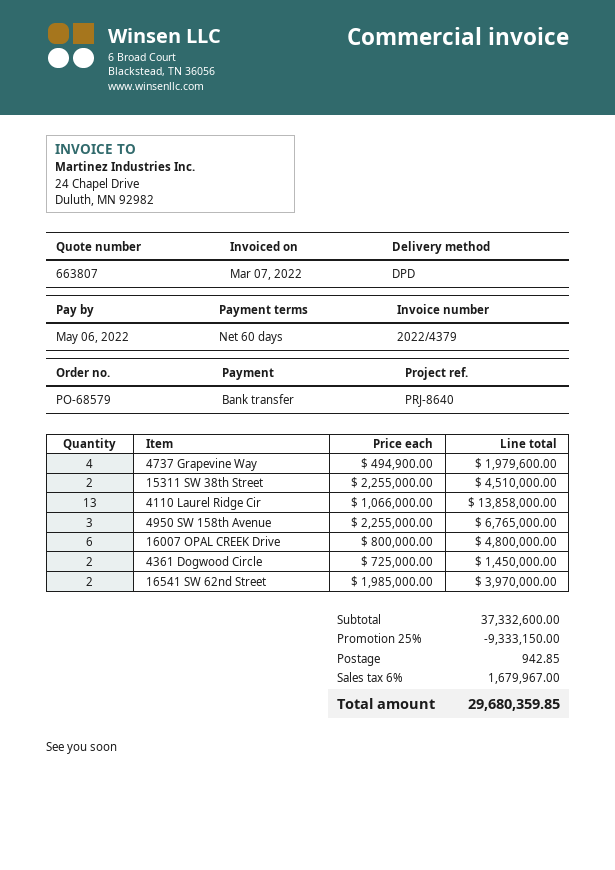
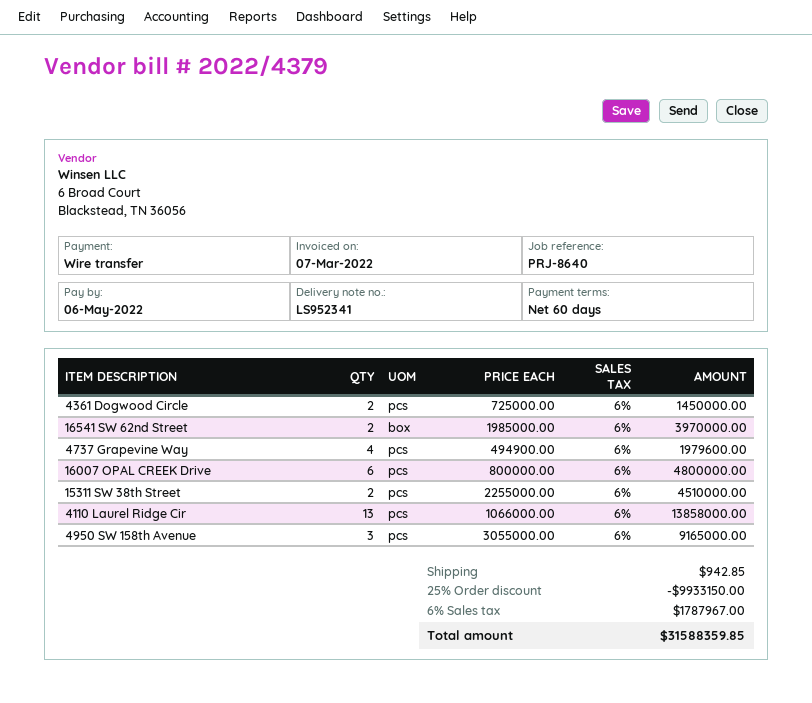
4950 SW 158th Avenue: 3 x 2255000.00 = 6765000.00 -> 3 x 3055000.00 = 9165000.00
discount: 25% = 9333150.00 -> 25% = 9933150.00
tax: 6% = 1679967.00 -> 6% = 1787967.00
total: 29680359.85 -> 31588359.85

